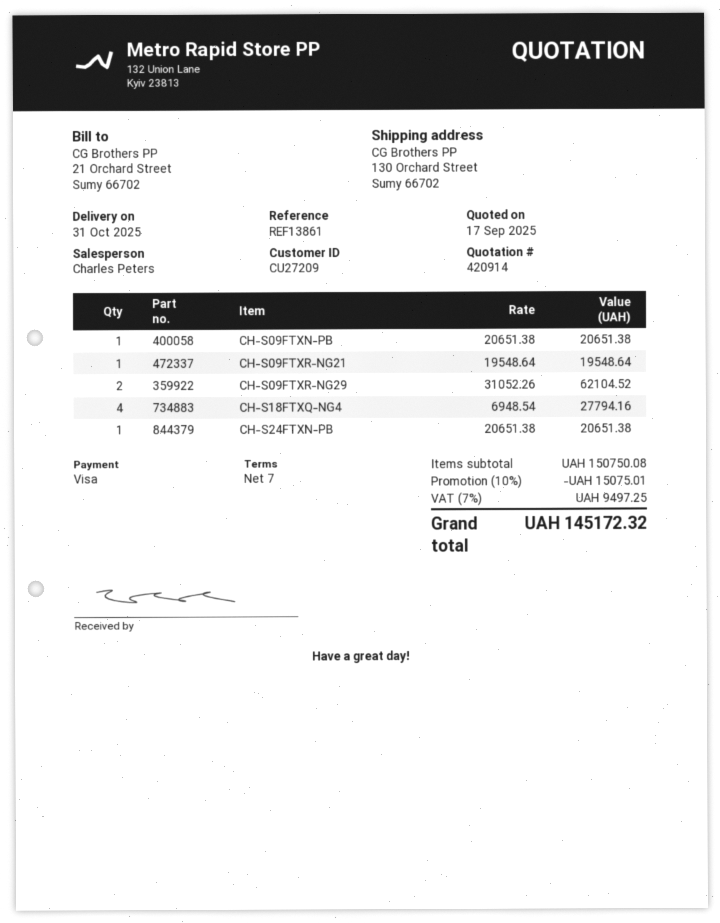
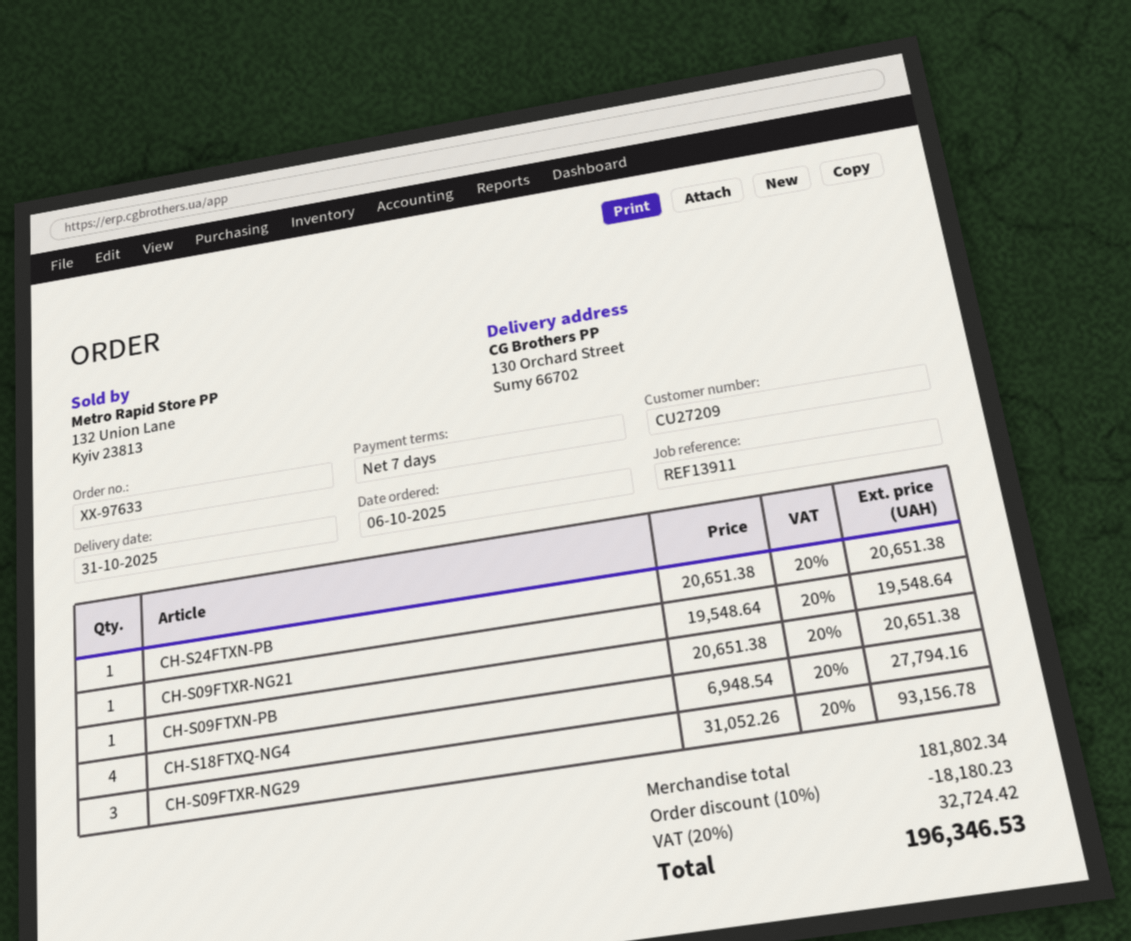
reference: REF13861 -> REF13911
CH-S09FTXR-NG29: 2 x 31052.26 = 62104.52 -> 3 x 31052.26 = 93156.78
subtotal: 150750.08 -> 181802.34
discount: 10% = 15075.01 -> 10% = 18180.23
tax: 7% = 9497.25 -> 20% = 32724.42
total: 145172.32 -> 196346.53

